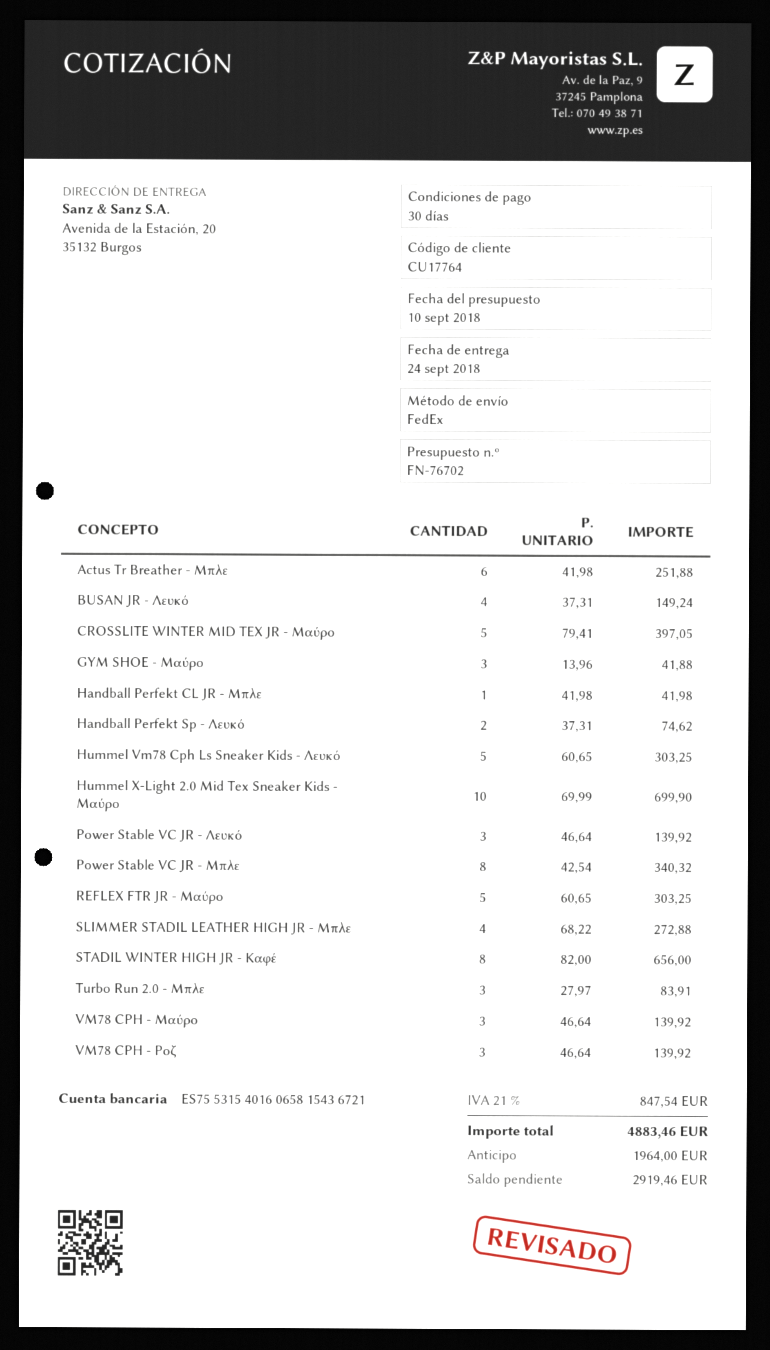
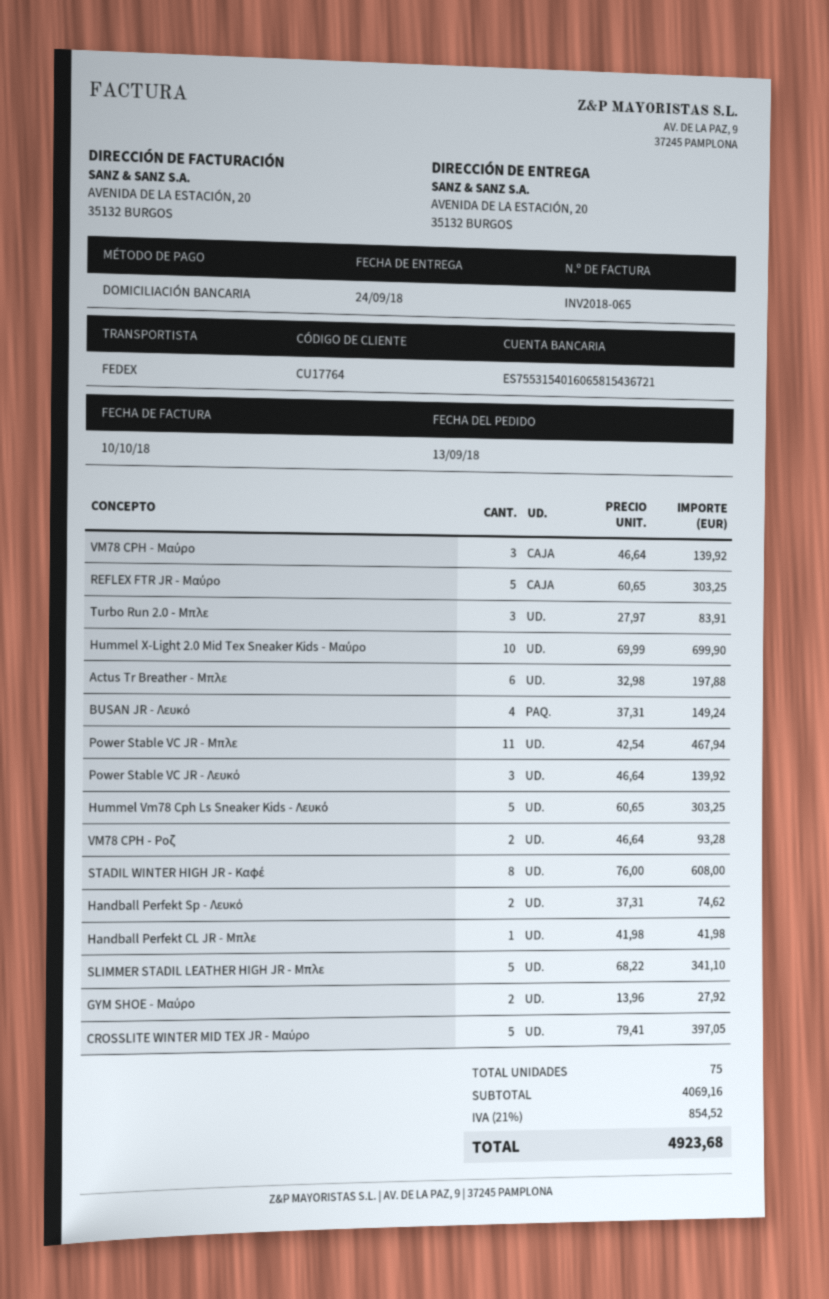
Actus Tr Breather - Μπλε: 6 x 41.98 = 251.88 -> 6 x 32.98 = 197.88
GYM SHOE - Μαύρο: 3 x 13.96 = 41.88 -> 2 x 13.96 = 27.92
Power Stable VC JR - Μπλε: 8 x 42.54 = 340.32 -> 11 x 42.54 = 467.94
SLIMMER STADIL LEATHER HIGH JR - Μπλε: 4 x 68.22 = 272.88 -> 5 x 68.22 = 341.10
STADIL WINTER HIGH JR - Καφέ: 8 x 82.00 = 656.00 -> 8 x 76.00 = 608.00
VM78 CPH - Ροζ: 3 x 46.64 = 139.92 -> 2 x 46.64 = 93.28
tax: 21% = 847.54 -> 21% = 854.52
total: 4883.46 -> 4923.68

